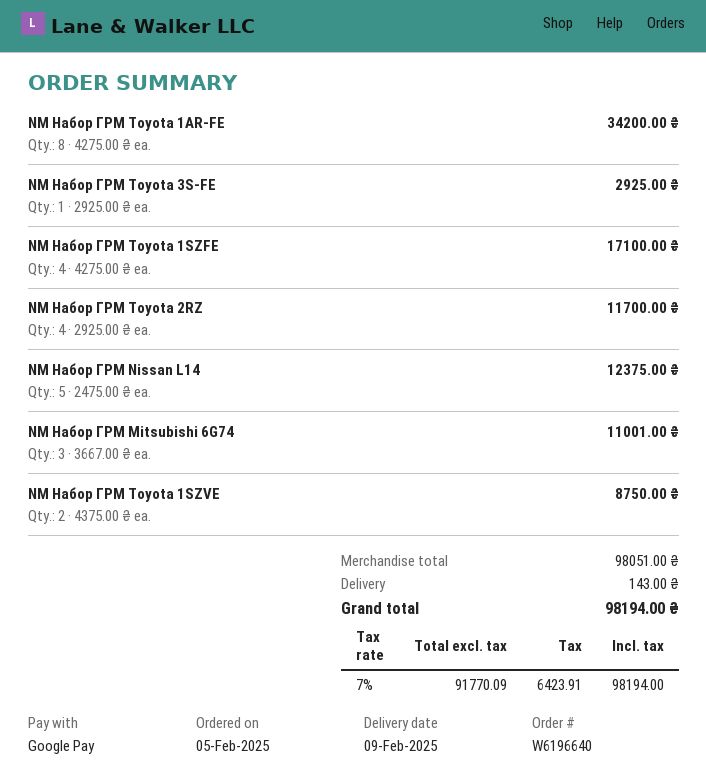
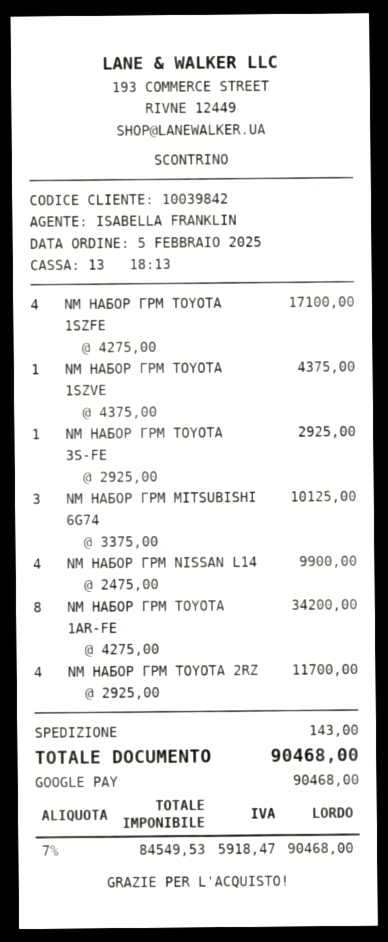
NM Набор ГРМ Nissan L14: 5 x 2475.00 = 12375.00 -> 4 x 2475.00 = 9900.00
NM Набор ГРМ Mitsubishi 6G74: 3 x 3667.00 = 11001.00 -> 3 x 3375.00 = 10125.00
NM Набор ГРМ Toyota 1SZVE: 2 x 4375.00 = 8750.00 -> 1 x 4375.00 = 4375.00
net: 91770.09 -> 84549.53
tax: 7% = 6423.91 -> 7% = 5918.47
total: 98194.00 -> 90468.00

